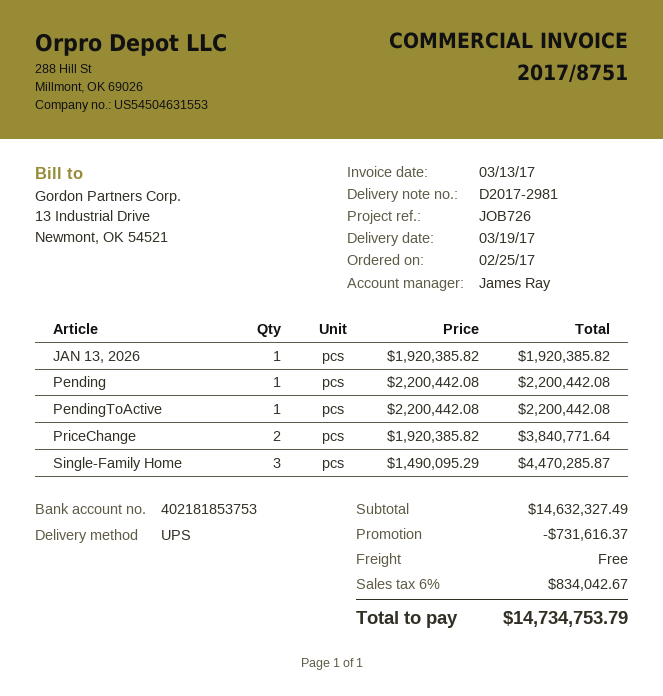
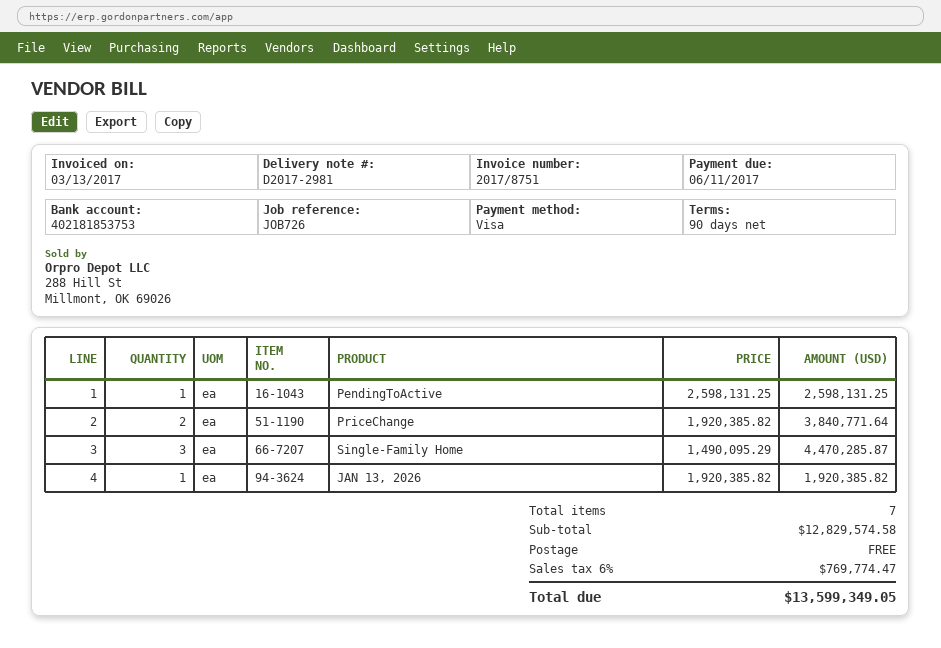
Pending: 1 x 2200442.08 = 2200442.08 -> none
PendingToActive: 1 x 2200442.08 = 2200442.08 -> 1 x 2598131.25 = 2598131.25
subtotal: 14632327.49 -> 12829574.58
discount: 731616.37 -> none
tax: 6% = 834042.67 -> 6% = 769774.47
total: 14734753.79 -> 13599349.05

